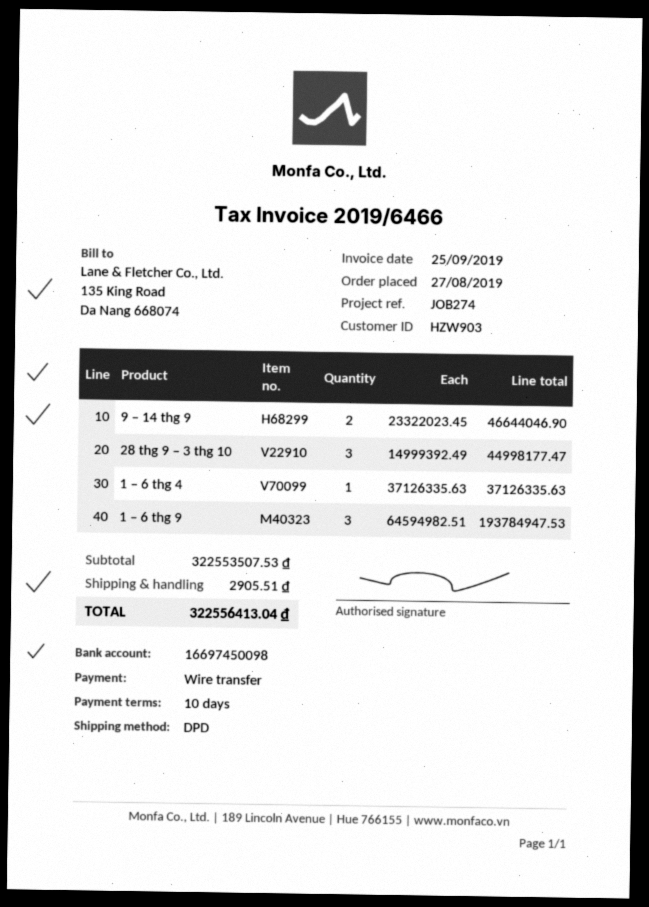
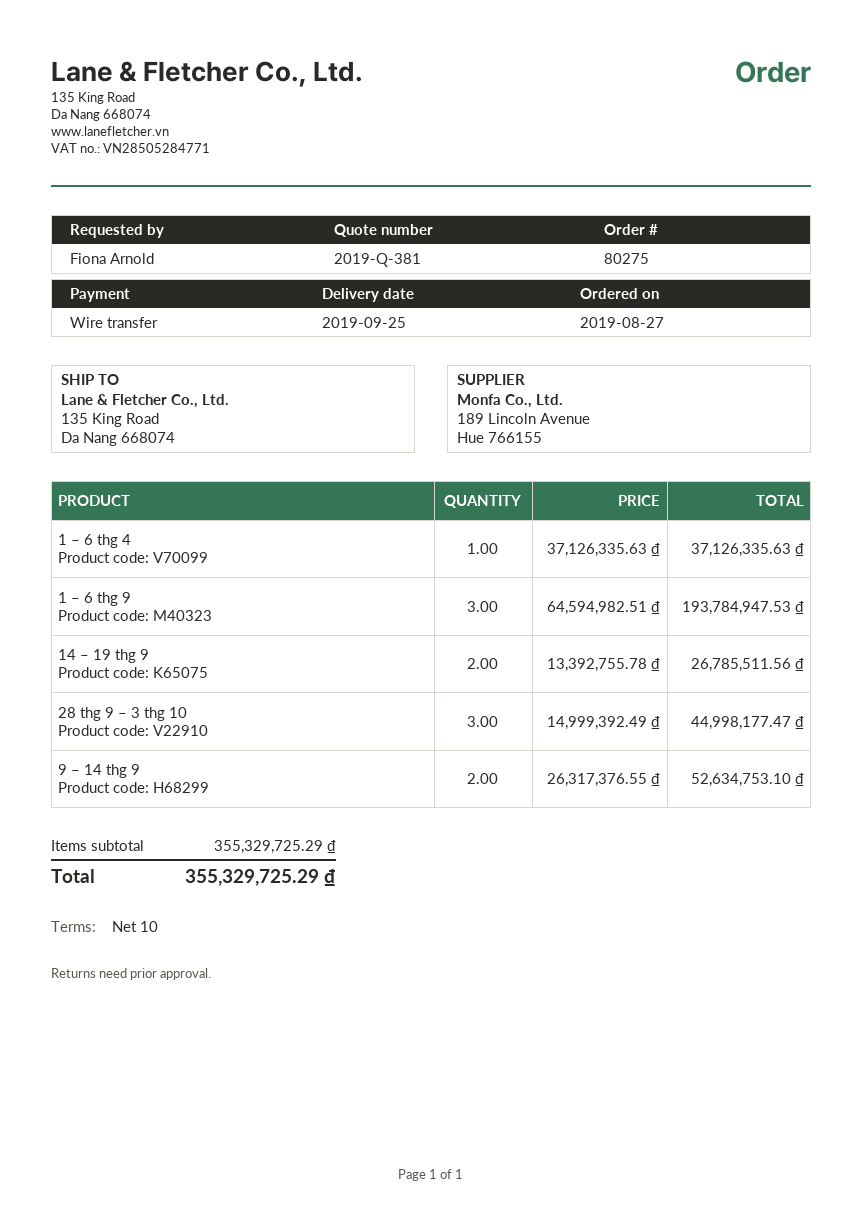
9 – 14 thg 9: 2 x 23322023.45 = 46644046.90 -> 2 x 26317376.55 = 52634753.10
14 – 19 thg 9: none -> 2 x 13392755.78 = 26785511.56
subtotal: 322553507.53 -> 355329725.29
shipping: 2905.51 -> none
total: 322556413.04 -> 355329725.29

